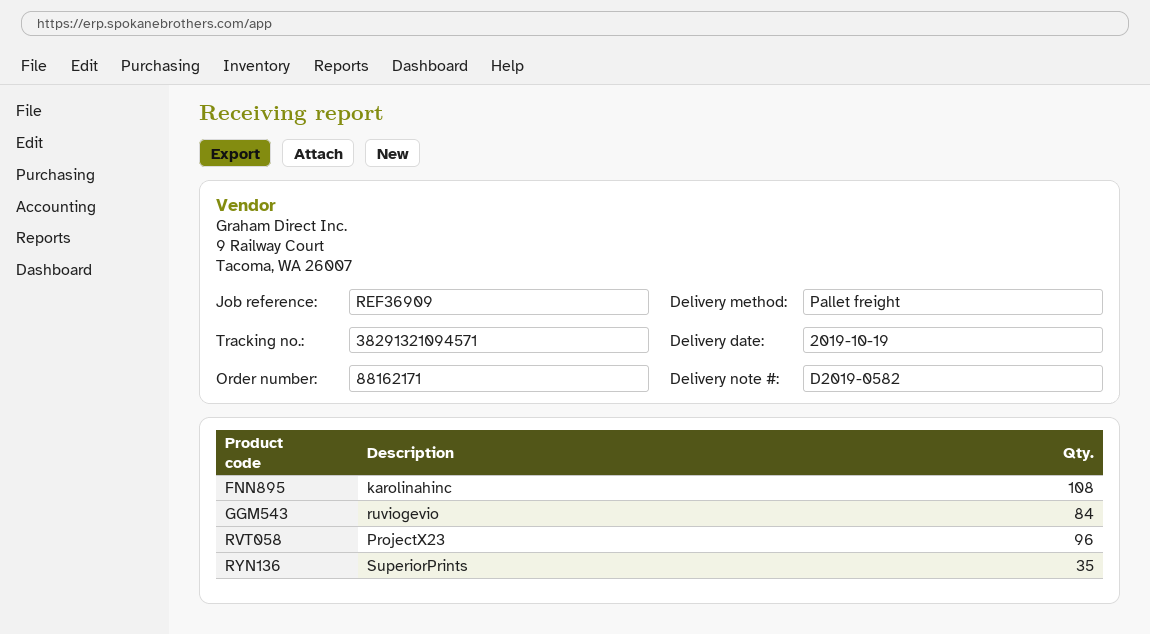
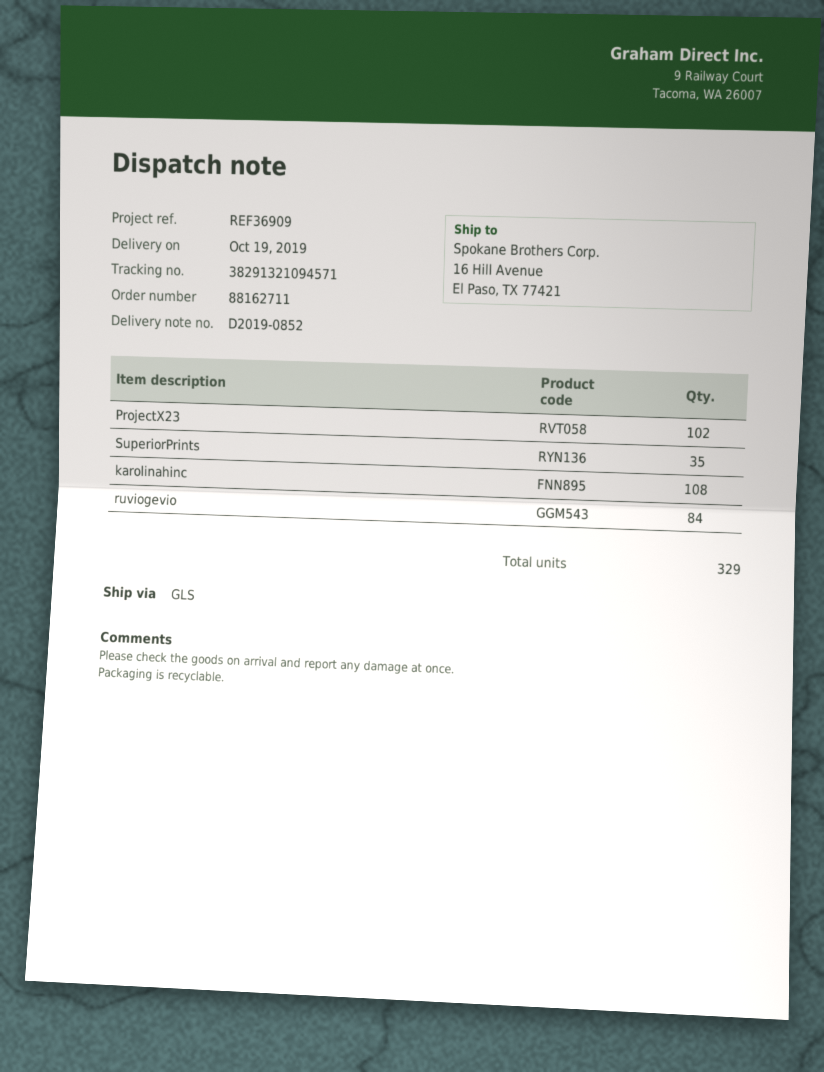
order number: 88162171 -> 88162711
delivery note number: D2019-0582 -> D2019-0852
shipping method: pallet freight -> GLS
ProjectX23: 96 -> 102

